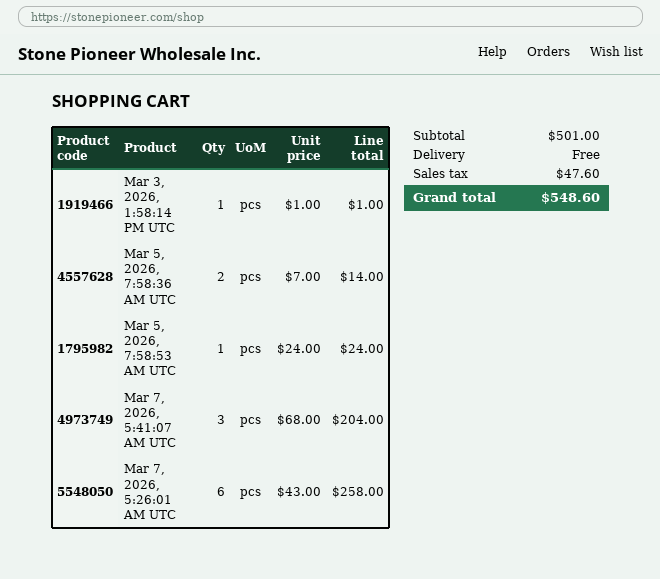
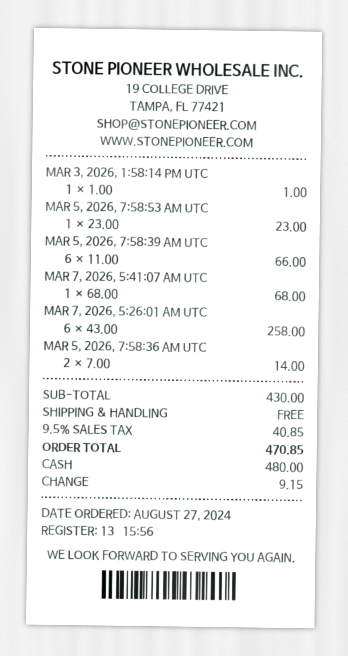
Mar 5, 2026, 7:58:53 AM UTC: 1 x 24.00 = 24.00 -> 1 x 23.00 = 23.00
Mar 7, 2026, 5:41:07 AM UTC: 3 x 68.00 = 204.00 -> 1 x 68.00 = 68.00
MAR 5, 2026, 7:58:39 AM UTC: none -> 6 x 11.00 = 66.00
subtotal: 501.00 -> 430.00
tax: 47.60 -> 40.85
total: 548.60 -> 470.85

